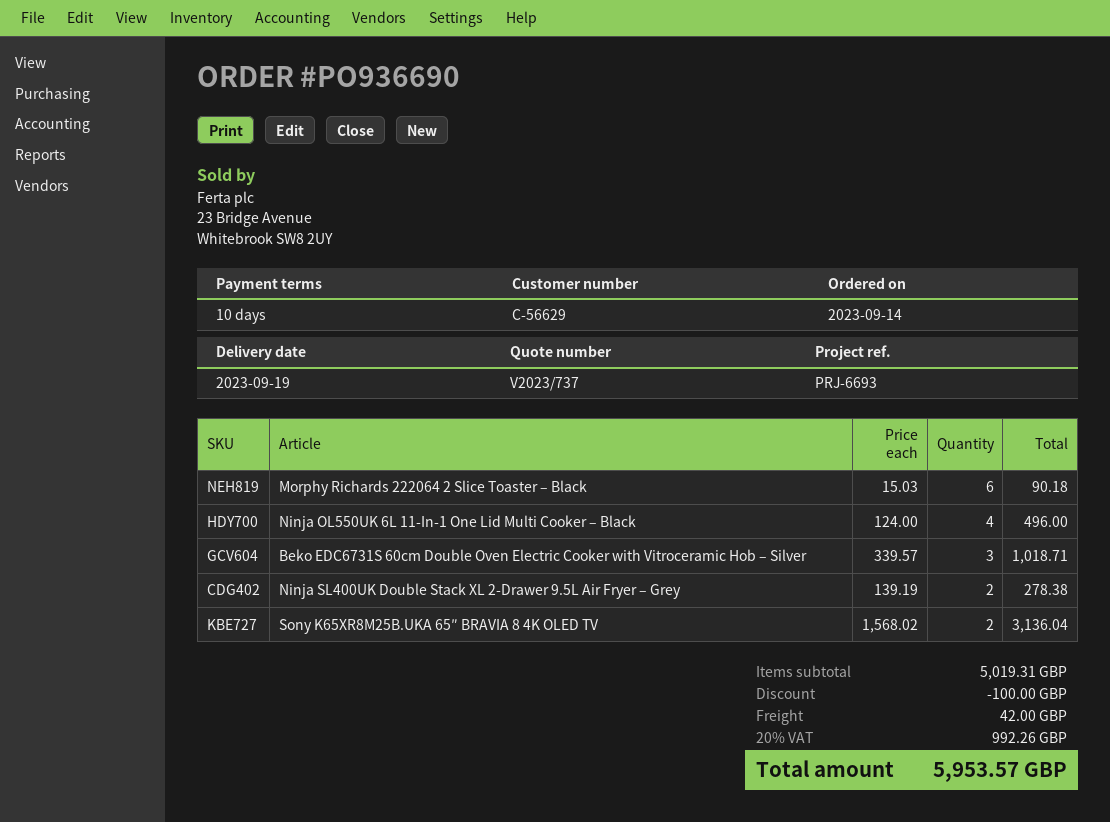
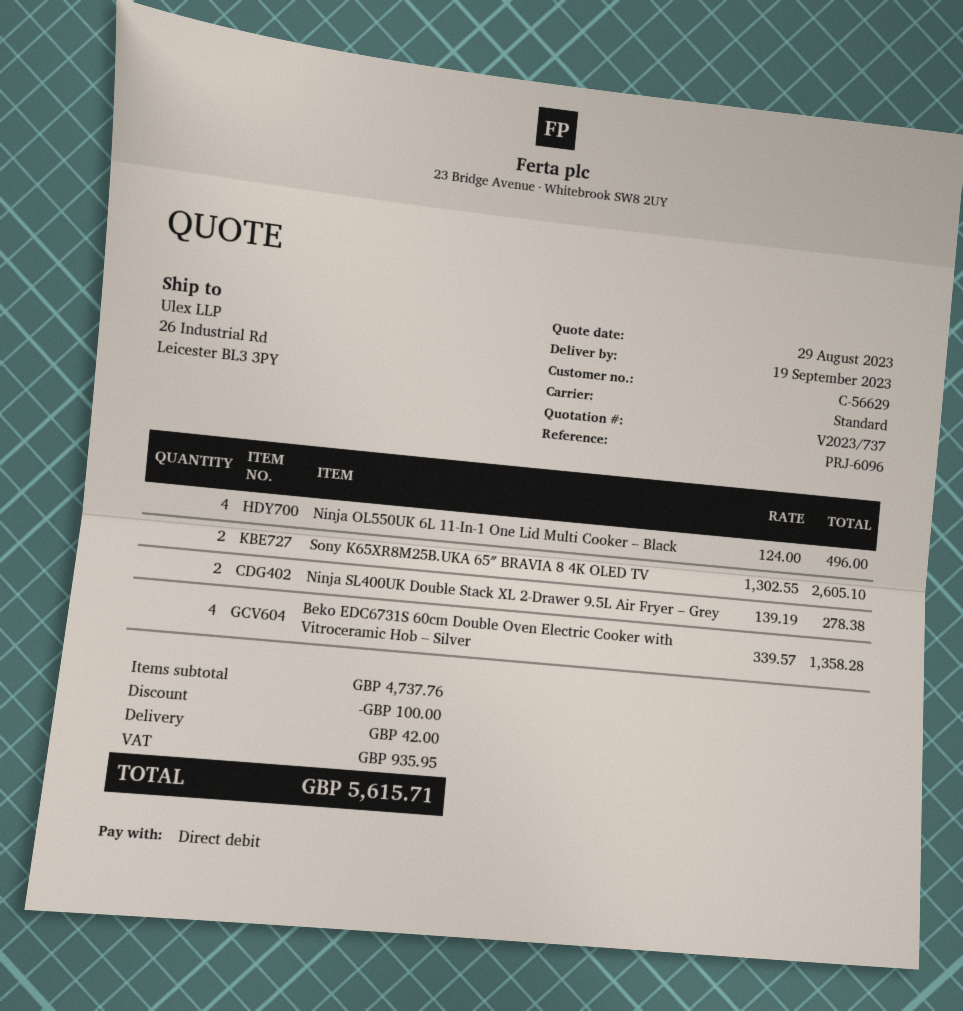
reference: PRJ-6693 -> PRJ-6096
Morphy Richards 222064 2 Slice Toaster – Black: 6 x 15.03 = 90.18 -> none
Beko EDC6731S 60cm Double Oven Electric Cooker with Vitroceramic Hob – Silver: 3 x 339.57 = 1018.71 -> 4 x 339.57 = 1358.28
Sony K65XR8M25B.UKA 65″ BRAVIA 8 4K OLED TV: 2 x 1568.02 = 3136.04 -> 2 x 1302.55 = 2605.10
subtotal: 5019.31 -> 4737.76
tax: 992.26 -> 935.95
total: 5953.57 -> 5615.71

